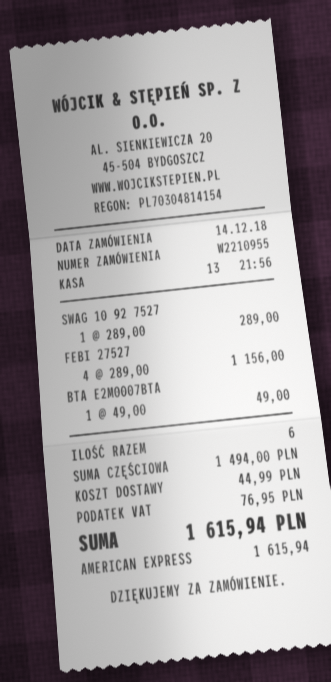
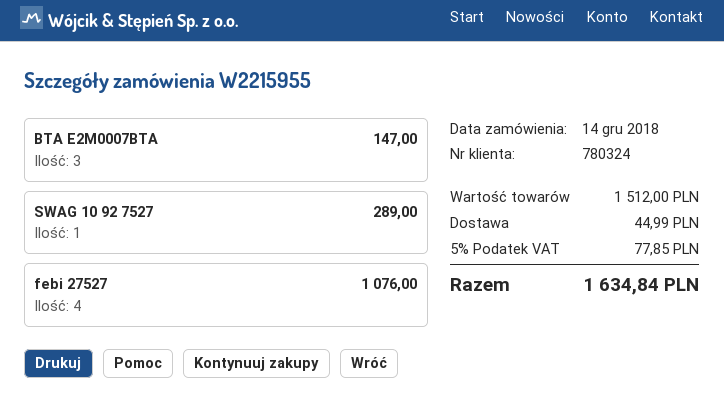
order number: W2210955 -> W2215955
FEBI 27527: 4 for 1156.00 -> 4 for 1076.00
BTA E2M0007BTA: 1 for 49.00 -> 3 for 147.00
subtotal: 1494.00 -> 1512.00
tax: 76.95 -> 77.85
total: 1615.94 -> 1634.84

